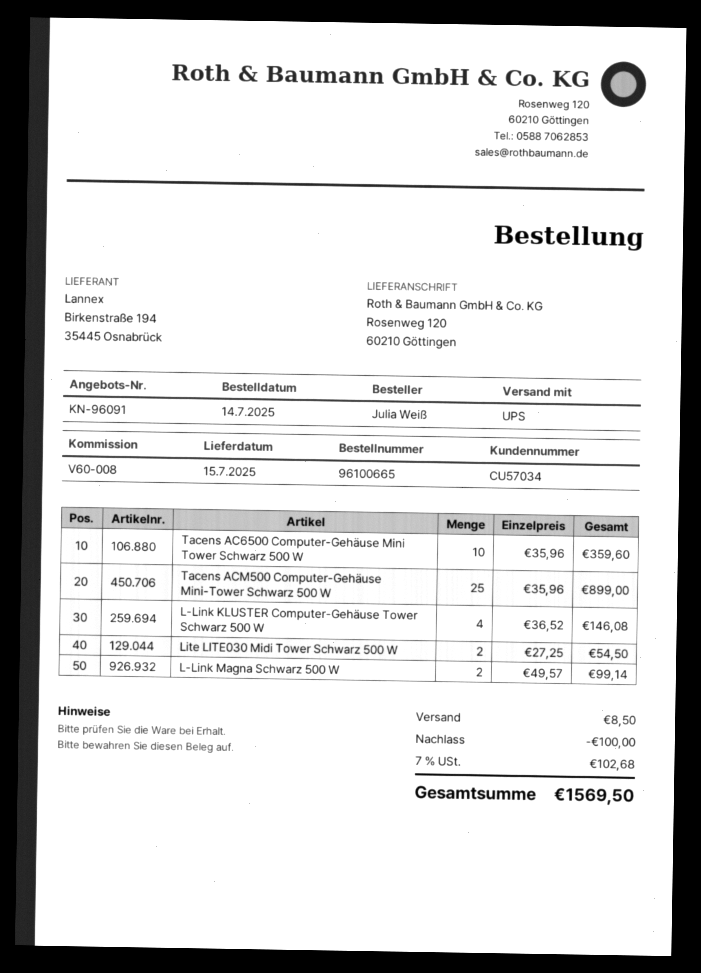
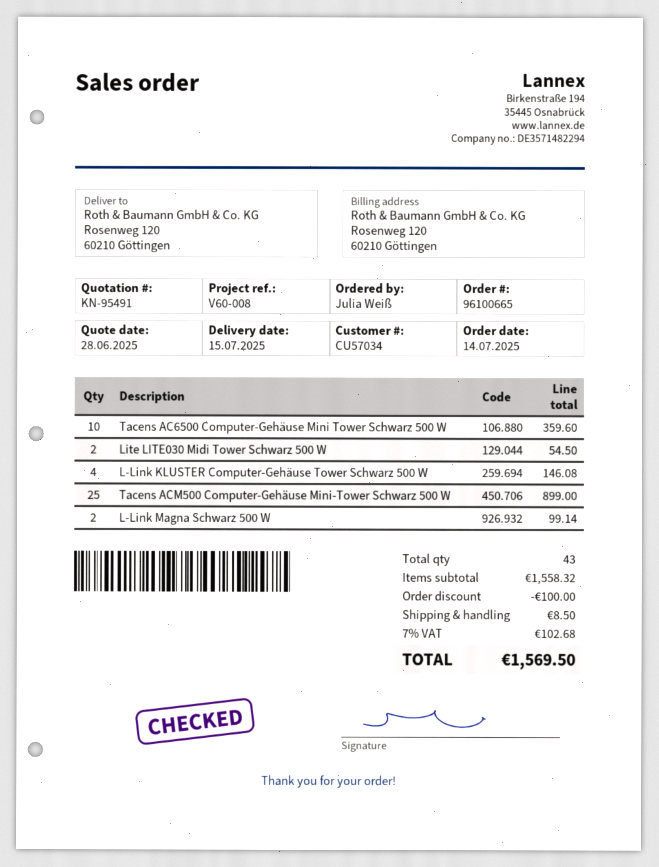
quote number: KN-96091 -> KN-95491

